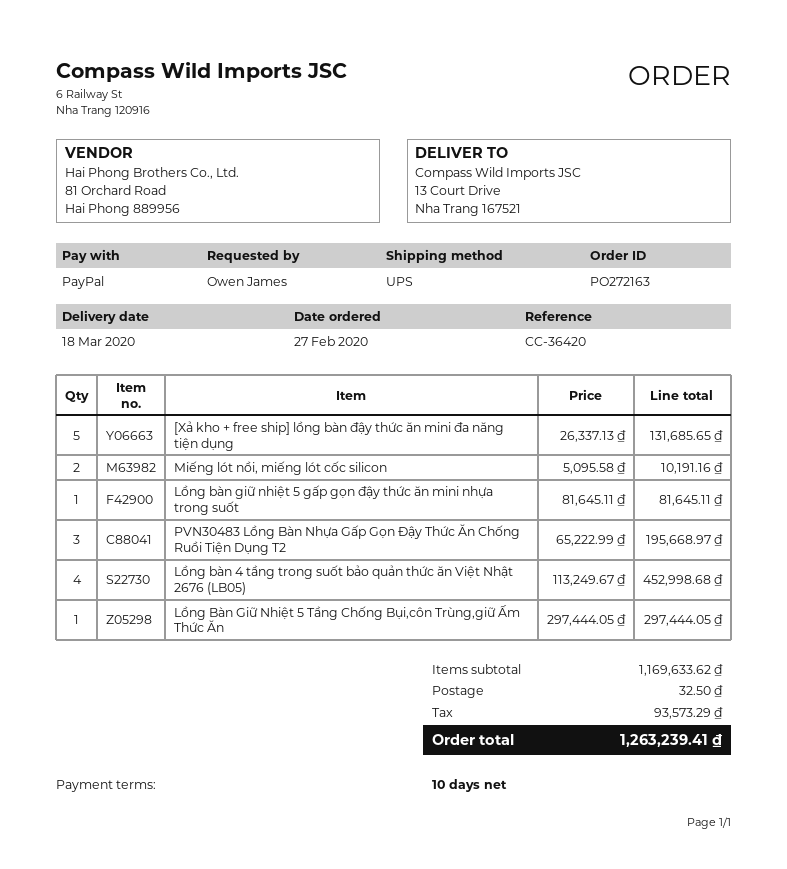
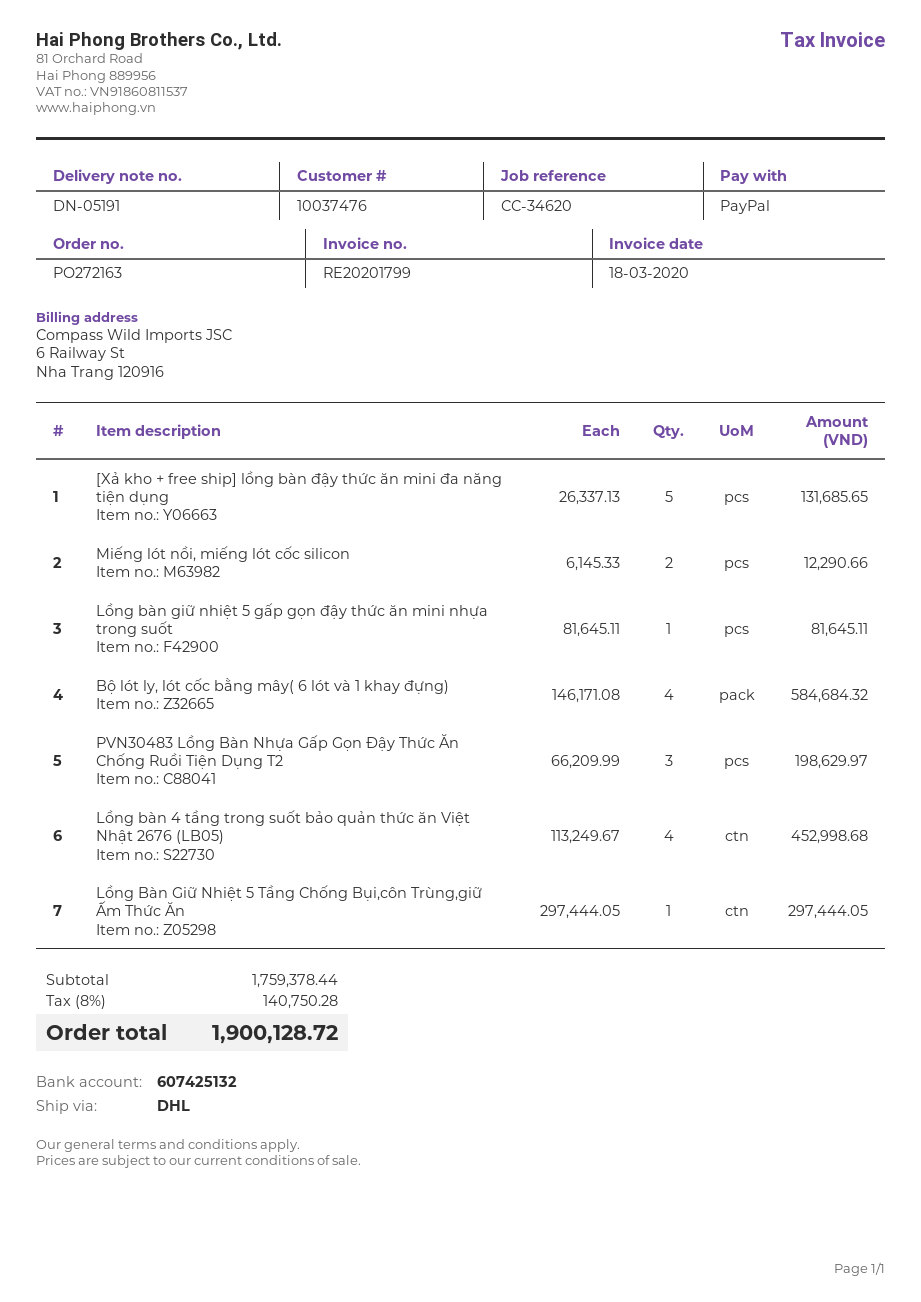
reference: CC-36420 -> CC-34620
shipping method: UPS -> DHL
Miếng lót nồi, miếng lót cốc silicon: 2 x 5095.58 = 10191.16 -> 2 x 6145.33 = 12290.66
PVN30483 Lồng Bàn Nhựa Gấp Gọn Đậy Thức Ăn Chống Ruồi Tiện Dụng T2: 3 x 65222.99 = 195668.97 -> 3 x 66209.99 = 198629.97
Bộ lót ly, lót cốc bằng mây( 6 lót và 1 khay đựng): none -> 4 x 146171.08 = 584684.32
subtotal: 1169633.62 -> 1759378.44
shipping: 32.50 -> none
tax: 93573.29 -> 140750.28
total: 1263239.41 -> 1900128.72

